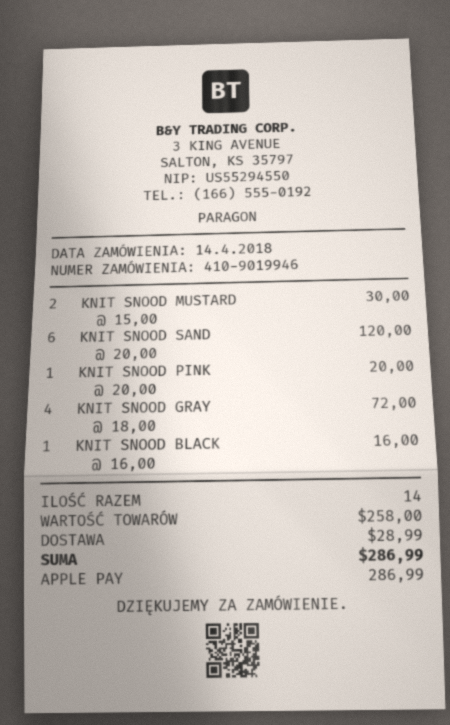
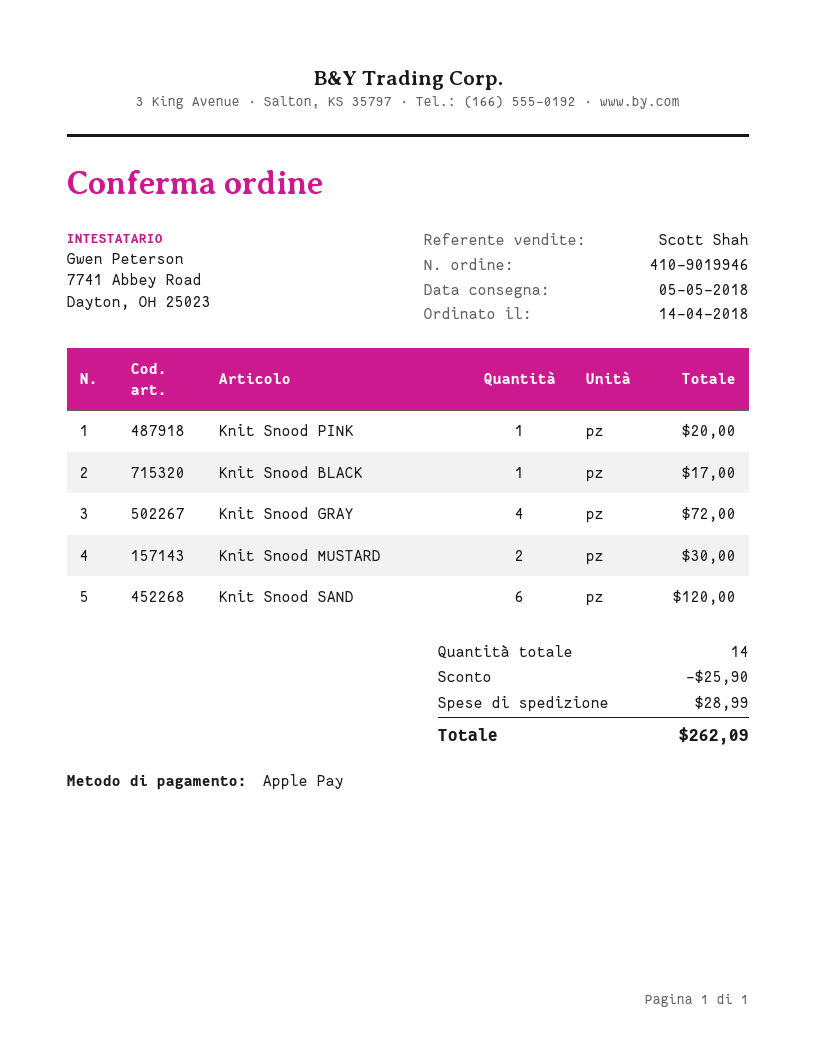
KNIT SNOOD BLACK: 1 for 16.00 -> 1 for 17.00
discount: none -> 25.90
total: 286.99 -> 262.09

